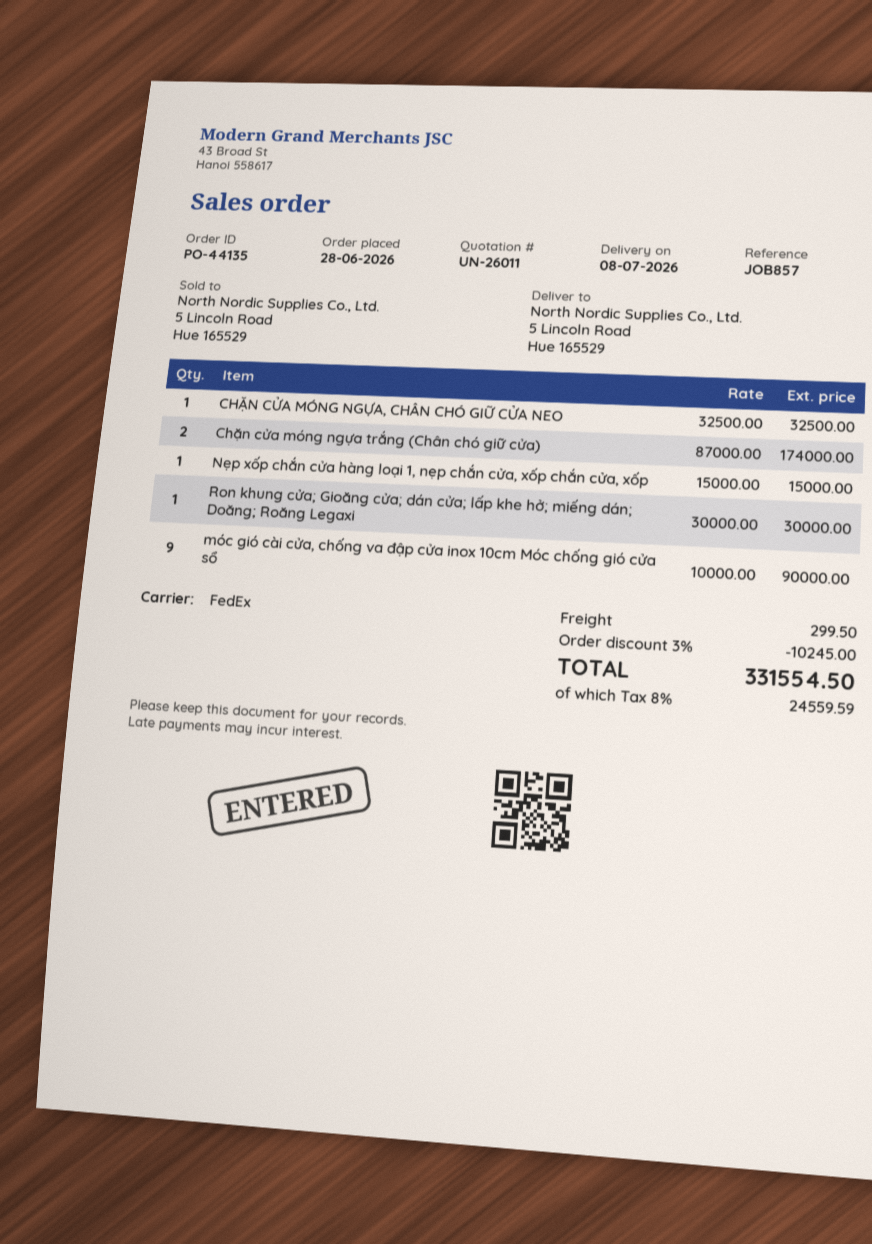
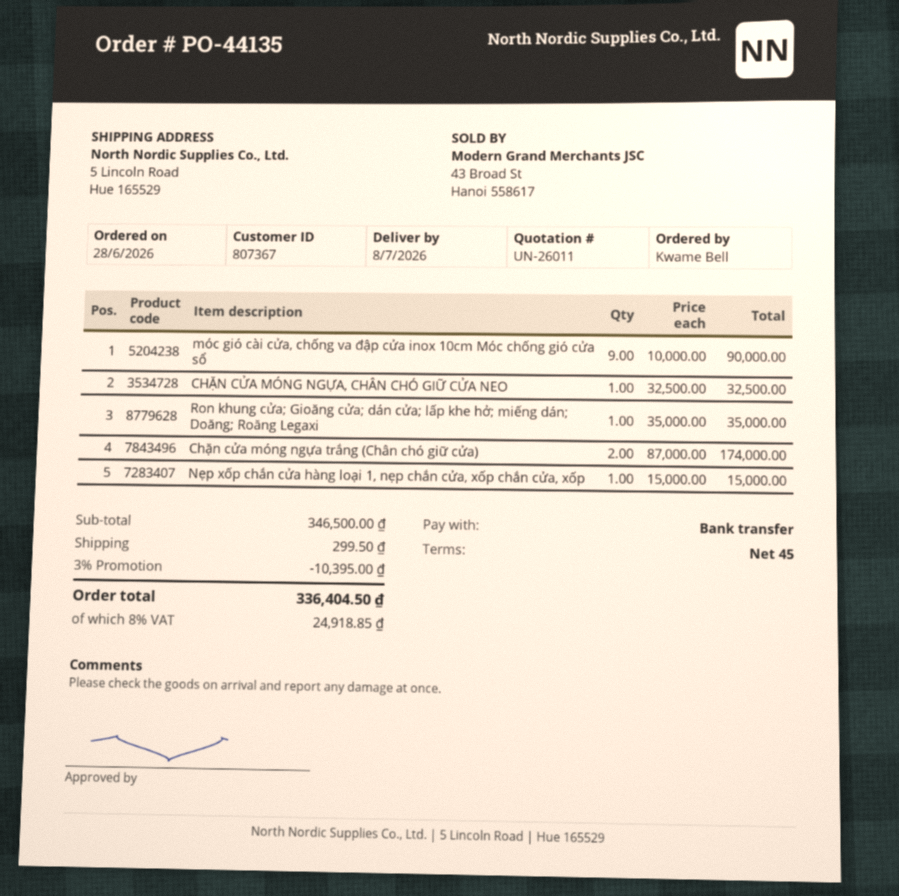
Ron khung cửa; Gioăng cửa; dán cửa; lấp khe hở; miếng dán; Doăng; Roăng Legaxi: 1 x 30000.00 = 30000.00 -> 1 x 35000.00 = 35000.00
discount: 3% = 10245.00 -> 3% = 10395.00
tax: 8% = 24559.59 -> 8% = 24918.85
total: 331554.50 -> 336404.50

